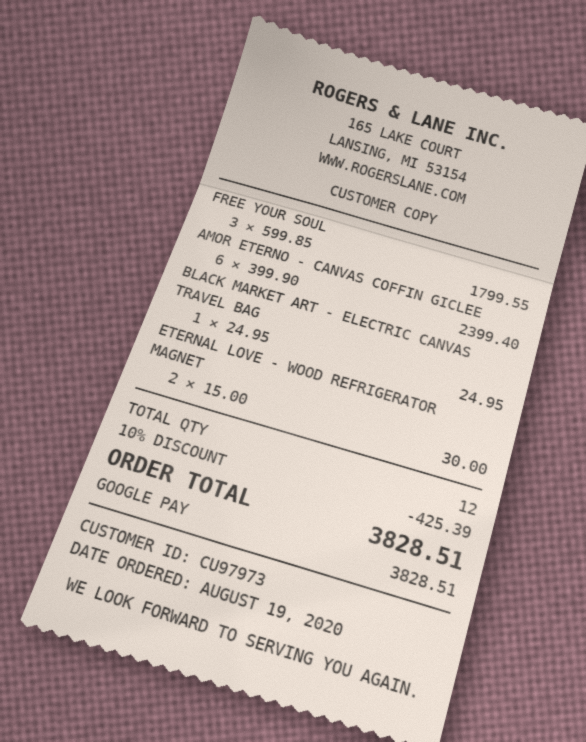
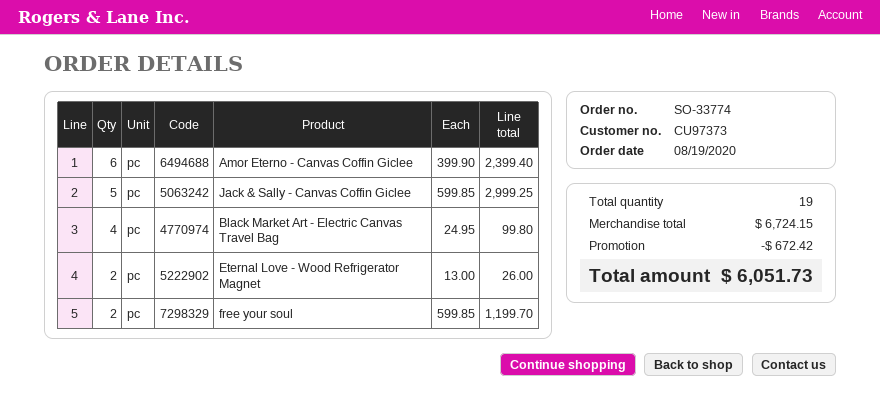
customer number: CU97973 -> CU97373
FREE YOUR SOUL: 3 x 599.85 = 1799.55 -> 2 x 599.85 = 1199.70
BLACK MARKET ART - ELECTRIC CANVAS TRAVEL BAG: 1 x 24.95 = 24.95 -> 4 x 24.95 = 99.80
ETERNAL LOVE - WOOD REFRIGERATOR MAGNET: 2 x 15.00 = 30.00 -> 2 x 13.00 = 26.00
Jack & Sally - Canvas Coffin Giclee: none -> 5 x 599.85 = 2999.25
total quantity: 12 -> 19
discount: 425.39 -> 672.42
total: 3828.51 -> 6051.73

